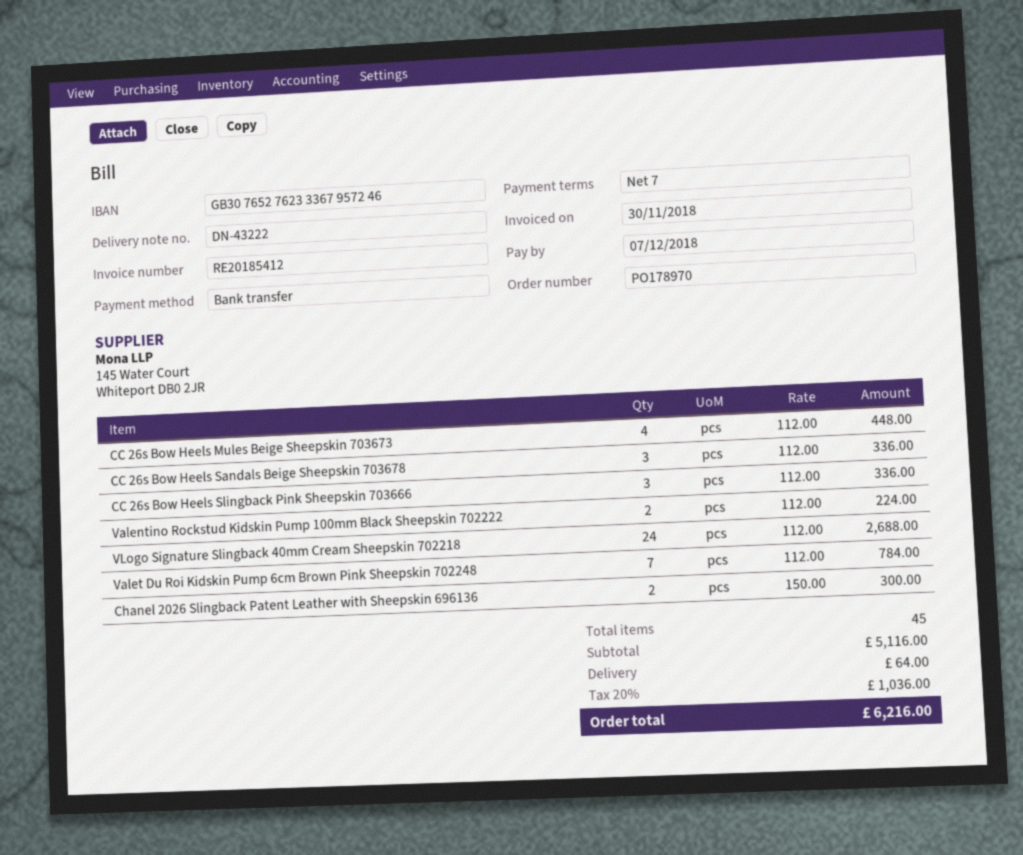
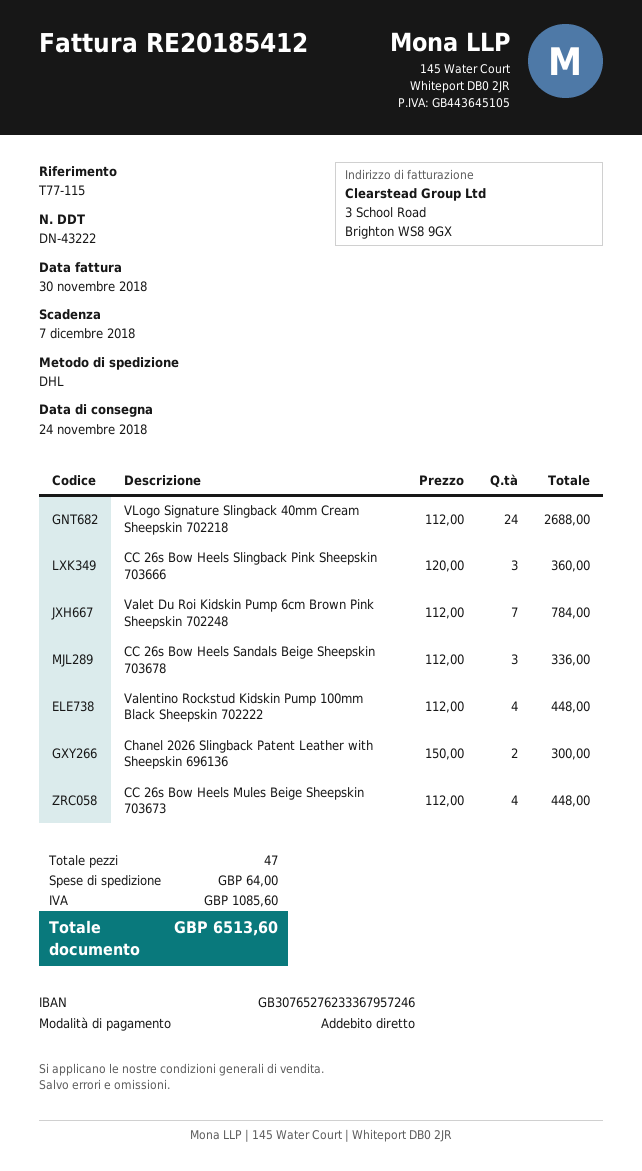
payment method: bank transfer -> direct debit
CC 26s Bow Heels Slingback Pink Sheepskin 703666: 3 x 112.00 = 336.00 -> 3 x 120.00 = 360.00
Valentino Rockstud Kidskin Pump 100mm Black Sheepskin 702222: 2 x 112.00 = 224.00 -> 4 x 112.00 = 448.00
total quantity: 45 -> 47
tax: 1036.00 -> 1085.60
total: 6216.00 -> 6513.60

